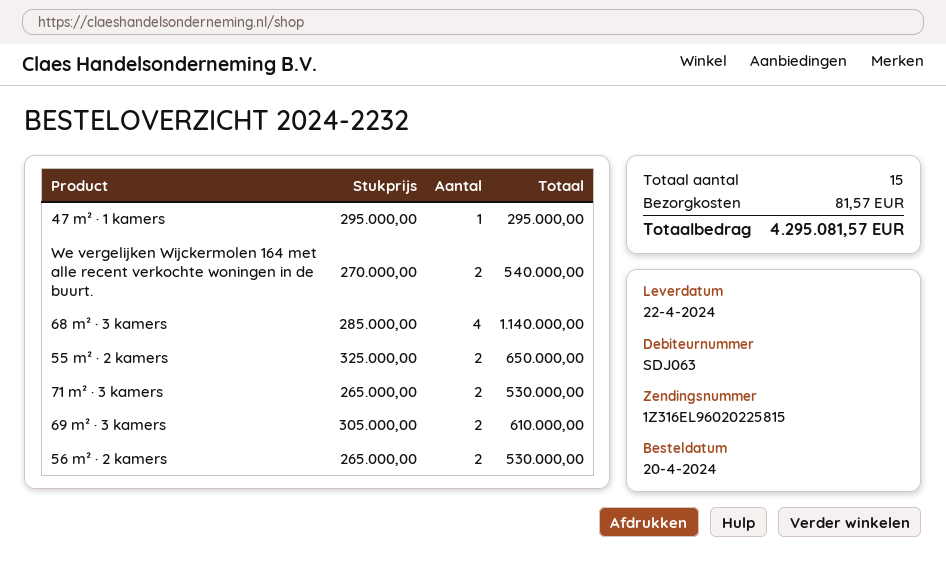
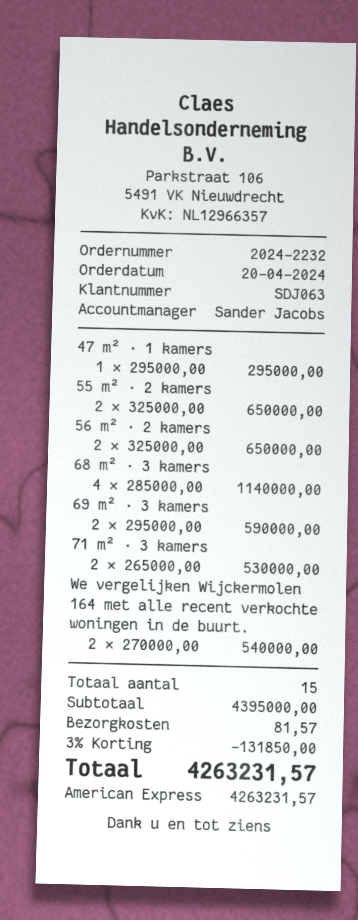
69 m² · 3 kamers: 2 x 305000.00 = 610000.00 -> 2 x 295000.00 = 590000.00
56 m² · 2 kamers: 2 x 265000.00 = 530000.00 -> 2 x 325000.00 = 650000.00
discount: none -> 3% = 131850.00
total: 4295081.57 -> 4263231.57

